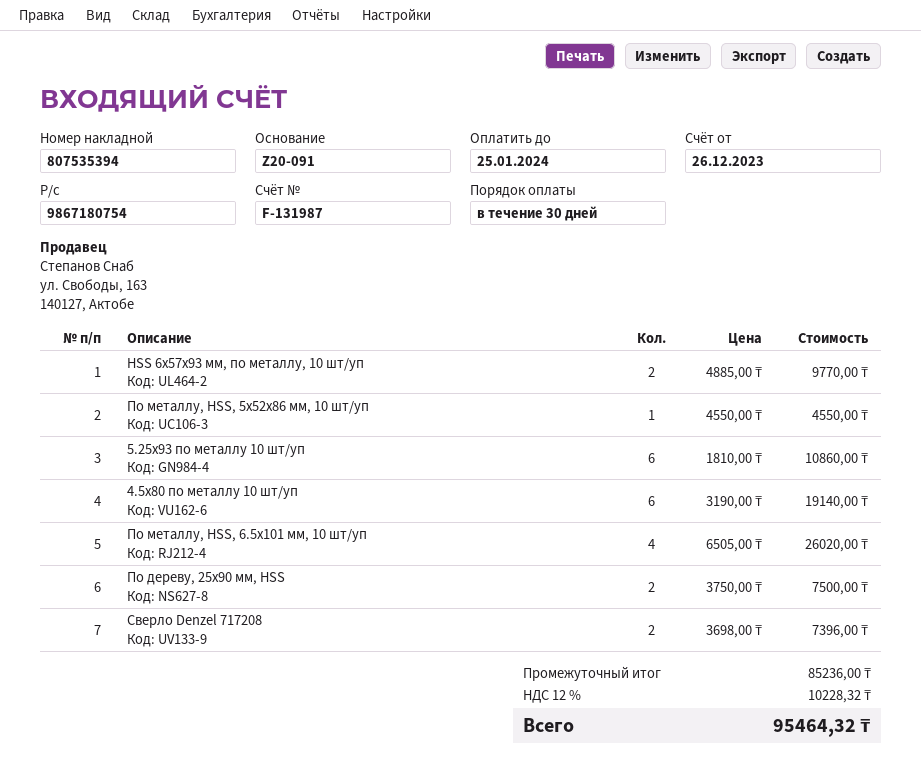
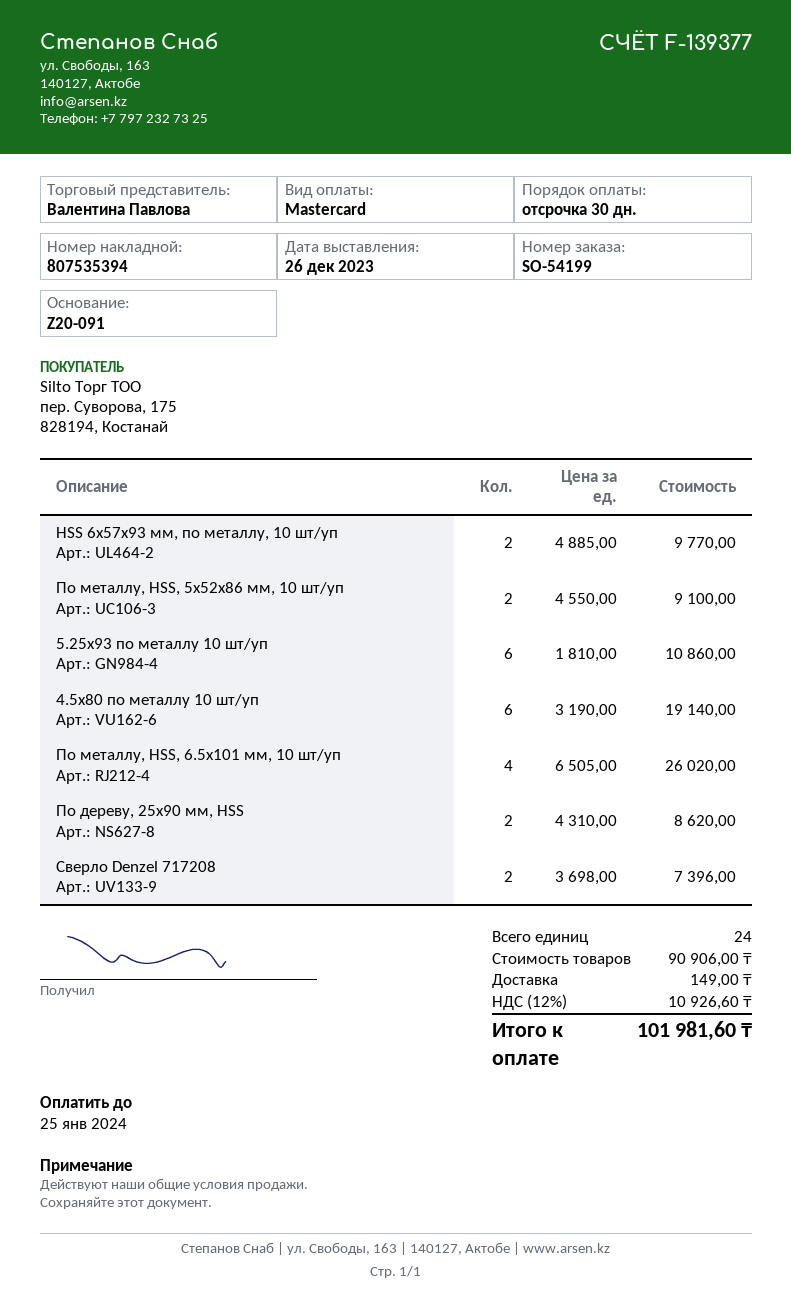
invoice number: F-131987 -> F-139377
По металлу, HSS, 5x52x86 мм, 10 шт/уп: 1 x 4550.00 = 4550.00 -> 2 x 4550.00 = 9100.00
По дереву, 25х90 мм, HSS: 2 x 3750.00 = 7500.00 -> 2 x 4310.00 = 8620.00
subtotal: 85236.00 -> 90906.00
shipping: none -> 149.00
tax: 12% = 10228.32 -> 12% = 10926.60
total: 95464.32 -> 101981.60

